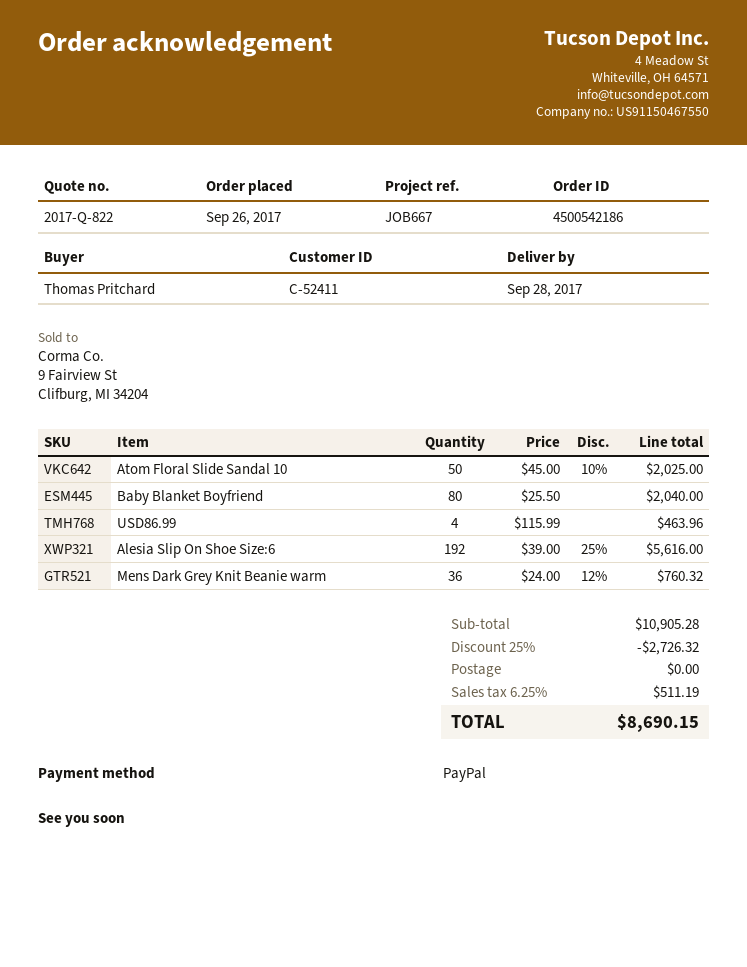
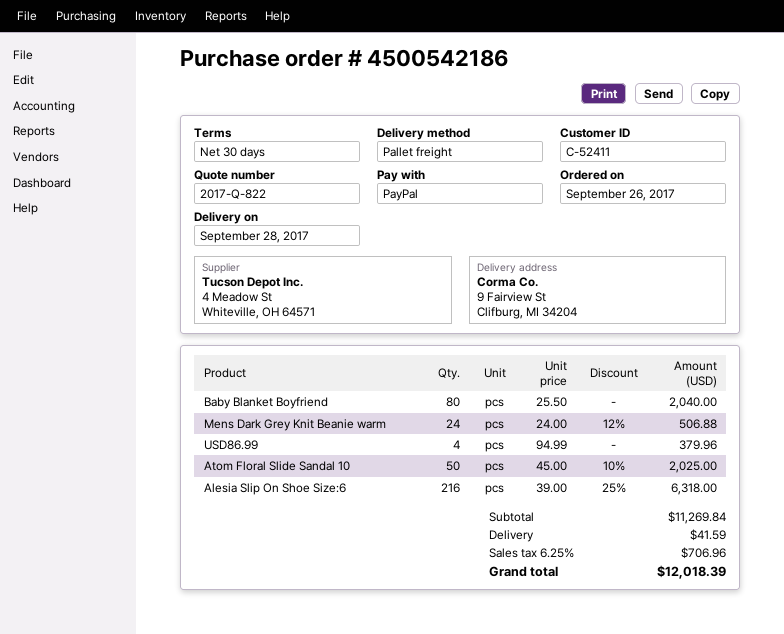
USD86.99: 4 x 115.99 = 463.96 -> 4 x 94.99 = 379.96
Alesia Slip On Shoe Size:6: 192 x 39.00 - 25% = 5616.00 -> 216 x 39.00 - 25% = 6318.00
Mens Dark Grey Knit Beanie warm: 36 x 24.00 - 12% = 760.32 -> 24 x 24.00 - 12% = 506.88
subtotal: 10905.28 -> 11269.84
discount: 25% = 2726.32 -> none
shipping: 0.00 -> 41.59
tax: 6.25% = 511.19 -> 6.25% = 706.96
total: 8690.15 -> 12018.39

